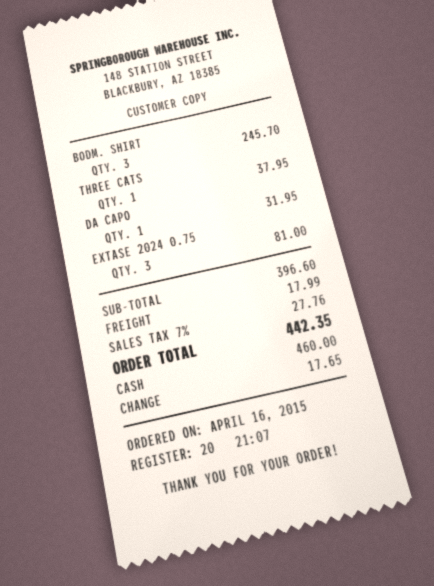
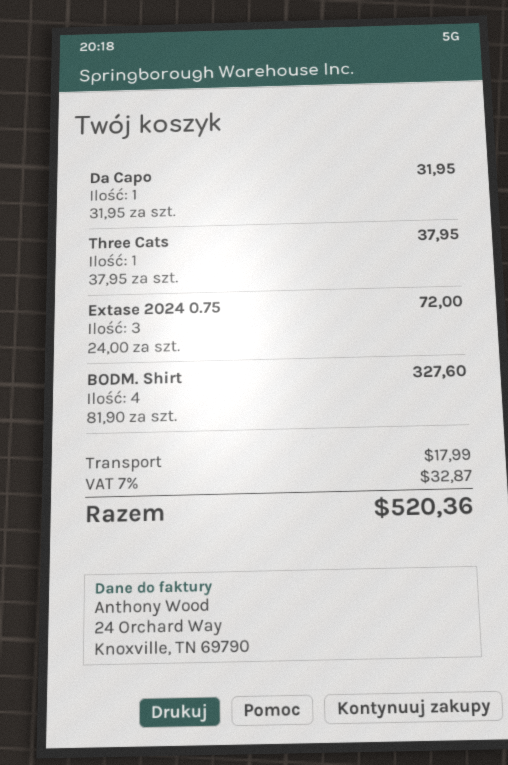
BODM. SHIRT: 3 for 245.70 -> 4 for 327.60
EXTASE 2024 0.75: 3 for 81.00 -> 3 for 72.00
tax: 7% = 27.76 -> 7% = 32.87
total: 442.35 -> 520.36

